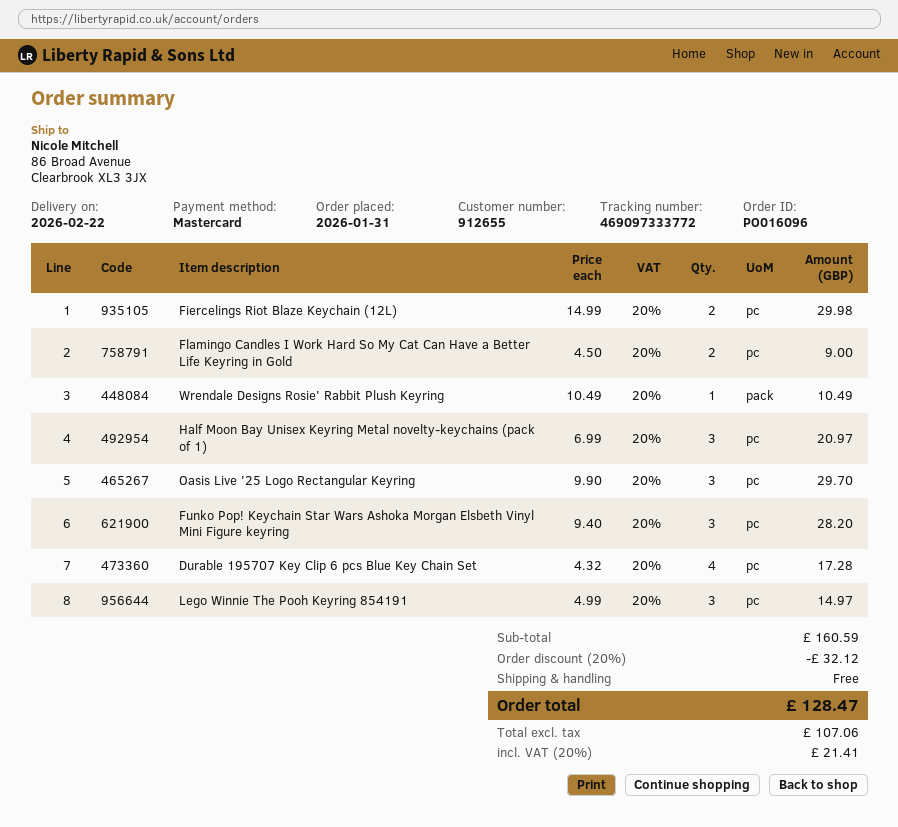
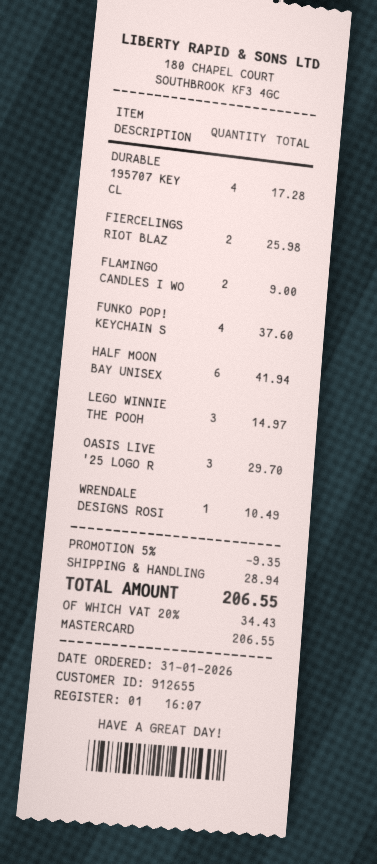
Fiercelings Riot Blaze Keychain (12L): 2 for 29.98 -> 2 for 25.98
Half Moon Bay Unisex Keyring Metal novelty-keychains (pack of 1): 3 for 20.97 -> 6 for 41.94
Funko Pop! Keychain Star Wars Ashoka Morgan Elsbeth Vinyl Mini Figure keyring: 3 for 28.20 -> 4 for 37.60
discount: 20% = 32.12 -> 5% = 9.35
shipping: 0.00 -> 28.94
tax: 20% = 21.41 -> 20% = 34.43
total: 128.47 -> 206.55

